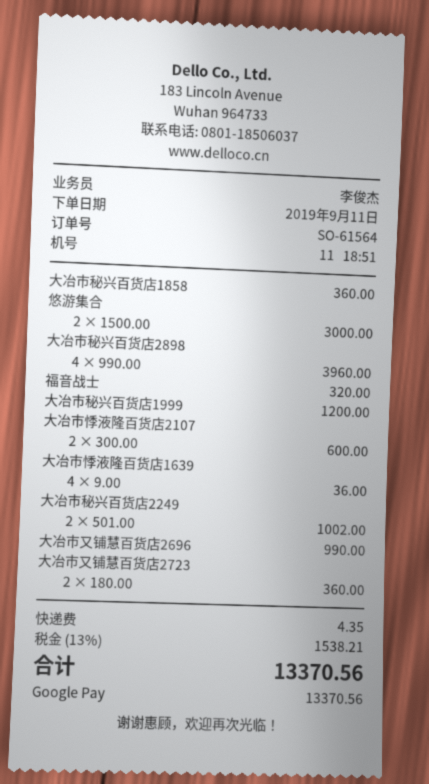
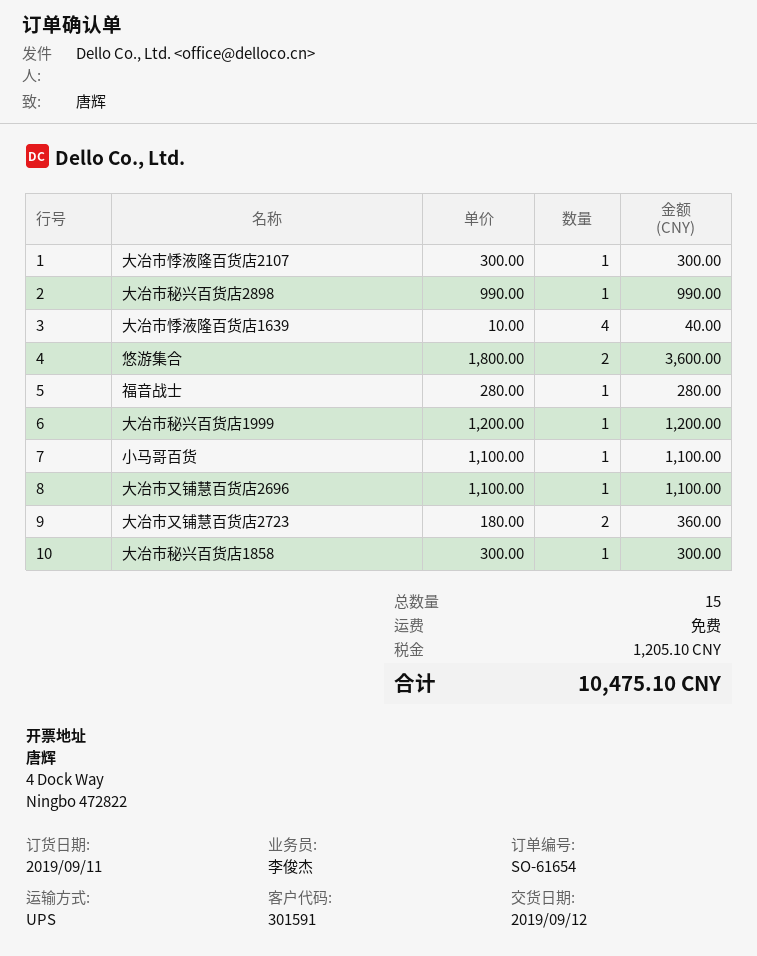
order number: SO-61564 -> SO-61654
大冶市秘兴百货店1858: 1 x 360.00 = 360.00 -> 1 x 300.00 = 300.00
悠游集合: 2 x 1500.00 = 3000.00 -> 2 x 1800.00 = 3600.00
大冶市秘兴百货店2898: 4 x 990.00 = 3960.00 -> 1 x 990.00 = 990.00
福音战士: 1 x 320.00 = 320.00 -> 1 x 280.00 = 280.00
大冶市悸液隆百货店2107: 2 x 300.00 = 600.00 -> 1 x 300.00 = 300.00
大冶市悸液隆百货店1639: 4 x 9.00 = 36.00 -> 4 x 10.00 = 40.00
大冶市秘兴百货店2249: 2 x 501.00 = 1002.00 -> none
大冶市又铺慧百货店2696: 1 x 990.00 = 990.00 -> 1 x 1100.00 = 1100.00
小马哥百货: none -> 1 x 1100.00 = 1100.00
shipping: 4.35 -> 0.00
tax: 1538.21 -> 1205.10
total: 13370.56 -> 10475.10

